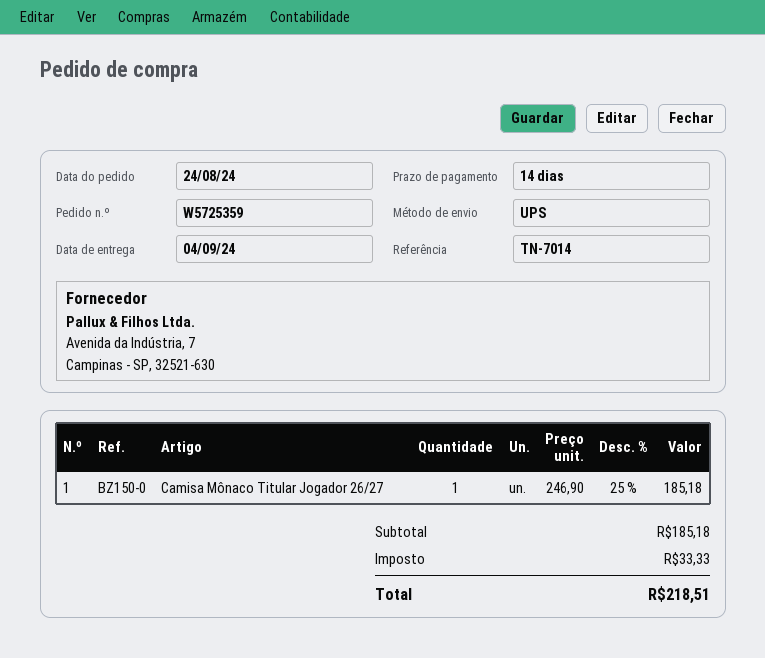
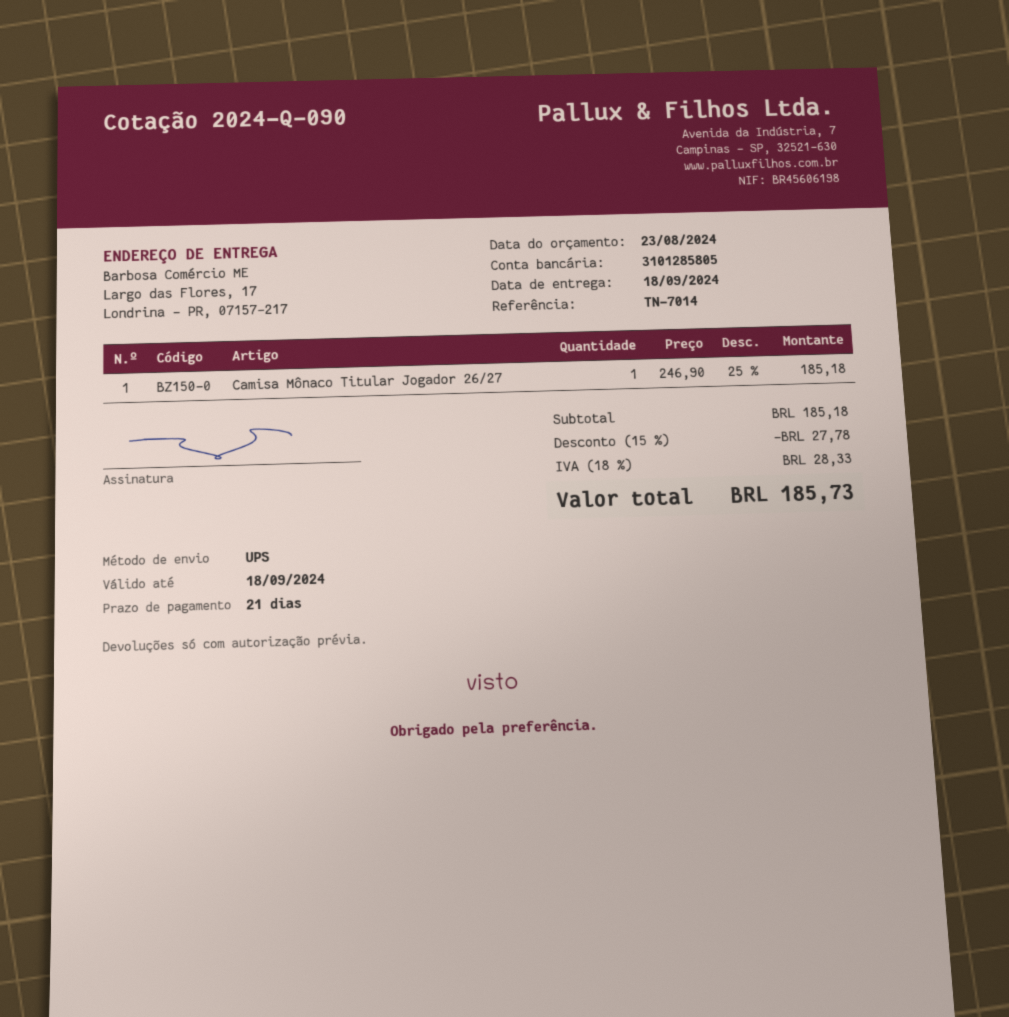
delivery date: 2024-09-04 -> 2024-09-18
payment terms: 14 days -> 21 days
discount: none -> 15% = 27.78
tax: 33.33 -> 28.33
total: 218.51 -> 185.73

